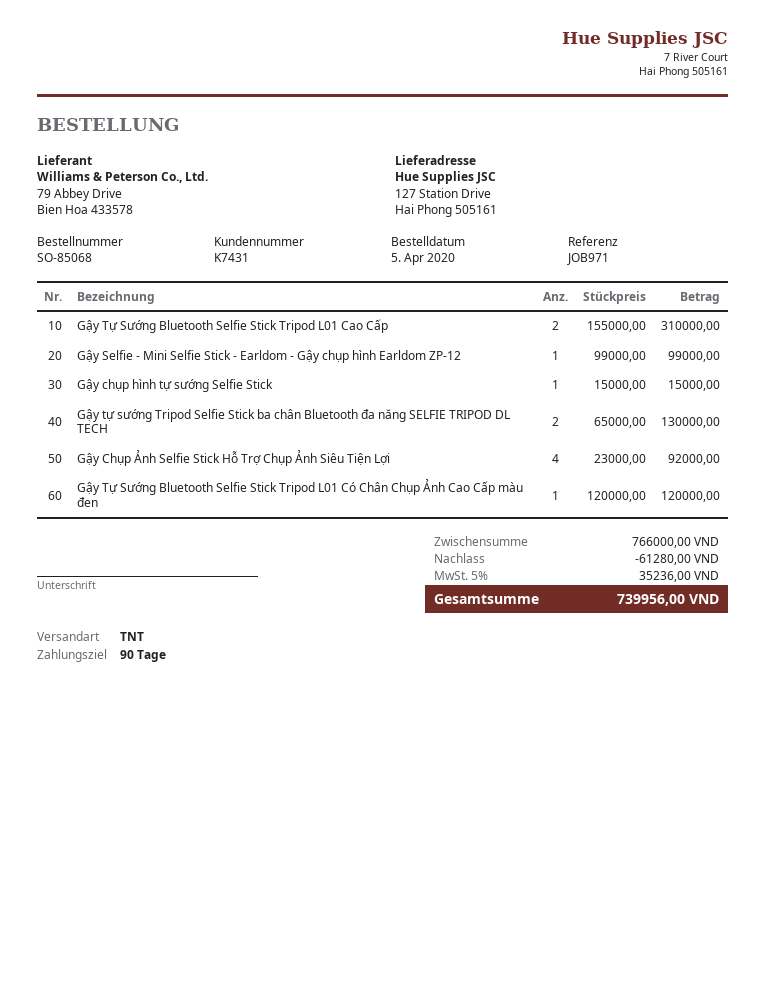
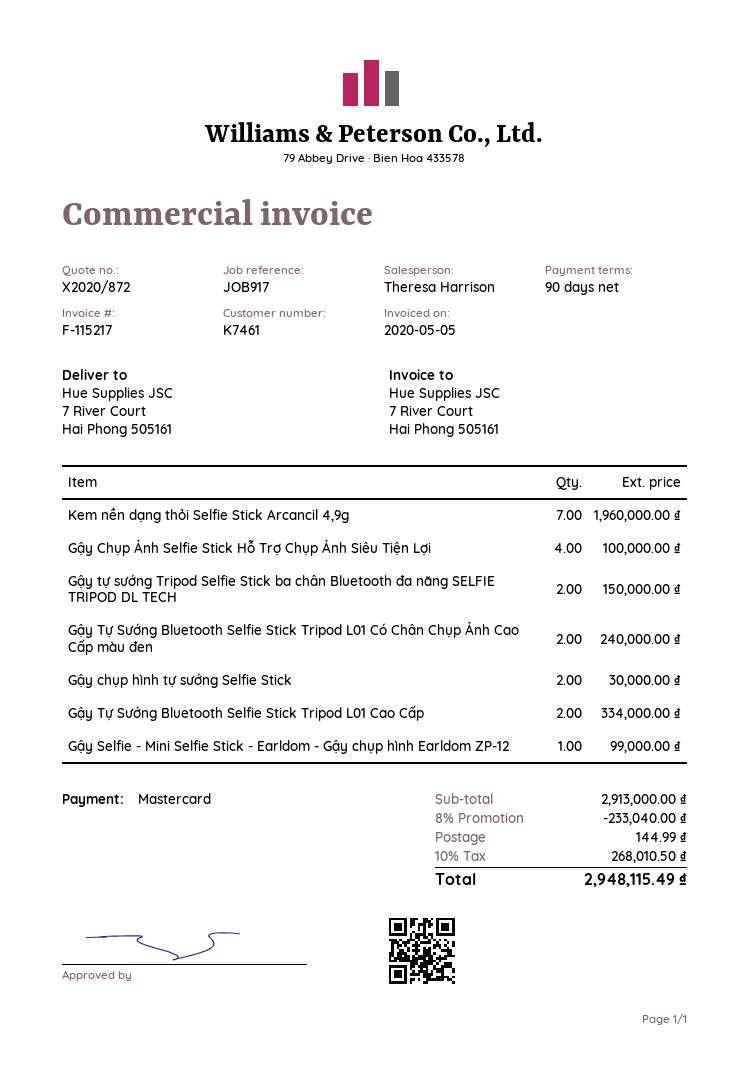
customer number: K7431 -> K7461
reference: JOB971 -> JOB917
ship to: 127 Station Drive, Hai Phong 505161 -> 7 River Court, Hai Phong 505161
Gậy Tự Sướng Bluetooth Selfie Stick Tripod L01 Cao Cấp: 2 for 310000.00 -> 2 for 334000.00
Gậy chụp hình tự sướng Selfie Stick: 1 for 15000.00 -> 2 for 30000.00
Gậy tự sướng Tripod Selfie Stick ba chân Bluetooth đa năng SELFIE TRIPOD DL TECH: 2 for 130000.00 -> 2 for 150000.00
Gậy Chụp Ảnh Selfie Stick Hỗ Trợ Chụp Ảnh Siêu Tiện Lợi: 4 for 92000.00 -> 4 for 100000.00
Gậy Tự Sướng Bluetooth Selfie Stick Tripod L01 Có Chân Chụp Ảnh Cao Cấp màu đen: 1 for 120000.00 -> 2 for 240000.00
Kem nền dạng thỏi Selfie Stick Arcancil 4,9g: none -> 7 for 1960000.00
subtotal: 766000.00 -> 2913000.00
discount: 61280.00 -> 233040.00
shipping: none -> 144.99
tax: 5% = 35236.00 -> 10% = 268010.50
total: 739956.00 -> 2948115.49

